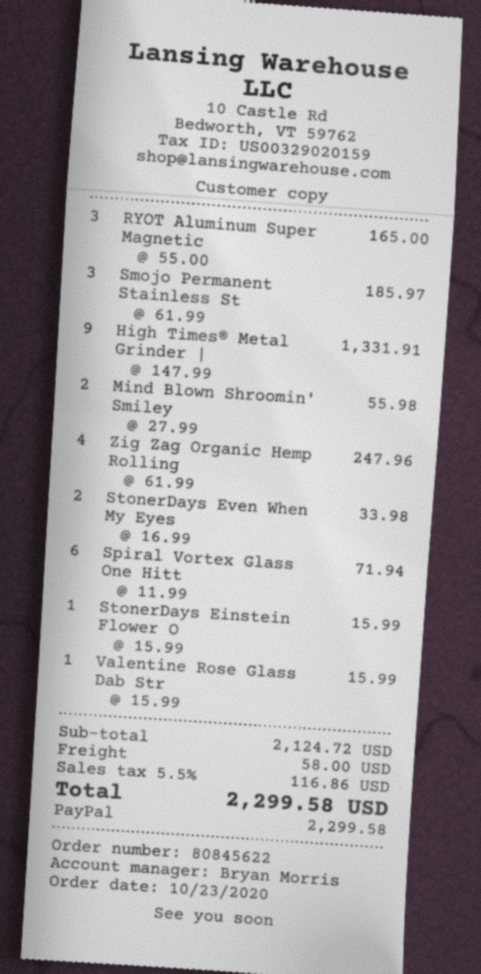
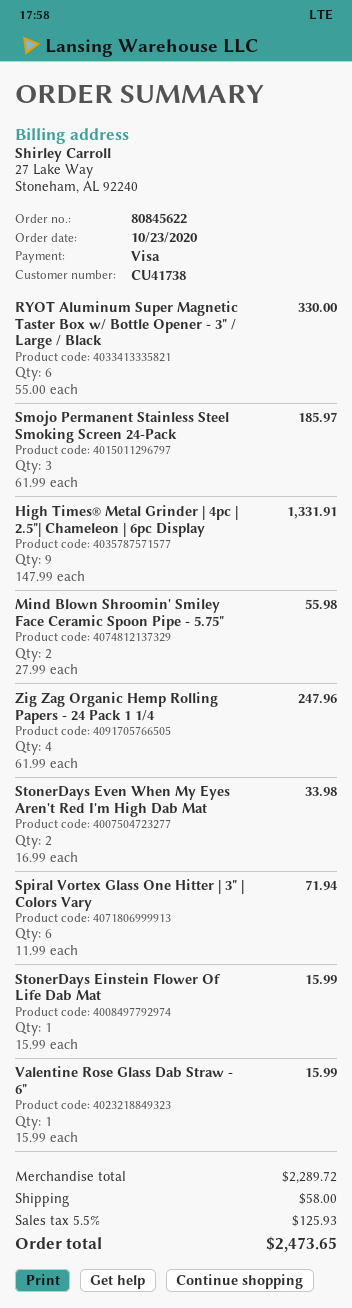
payment method: PayPal -> Visa
RYOT Aluminum Super Magnetic: 3 x 55.00 = 165.00 -> 6 x 55.00 = 330.00
subtotal: 2124.72 -> 2289.72
tax: 5.5% = 116.86 -> 5.5% = 125.93
total: 2299.58 -> 2473.65

